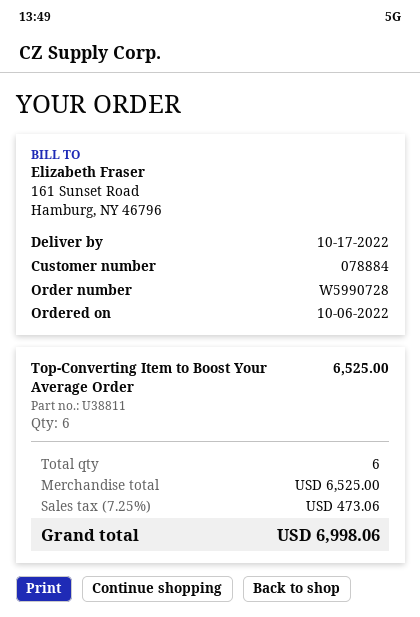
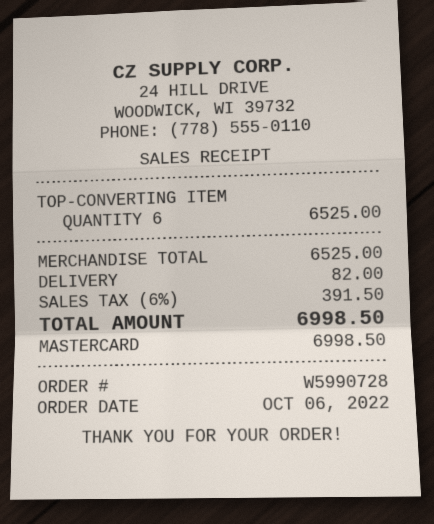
shipping: none -> 82.00
tax: 7.25% = 473.06 -> 6% = 391.50
total: 6998.06 -> 6998.50

